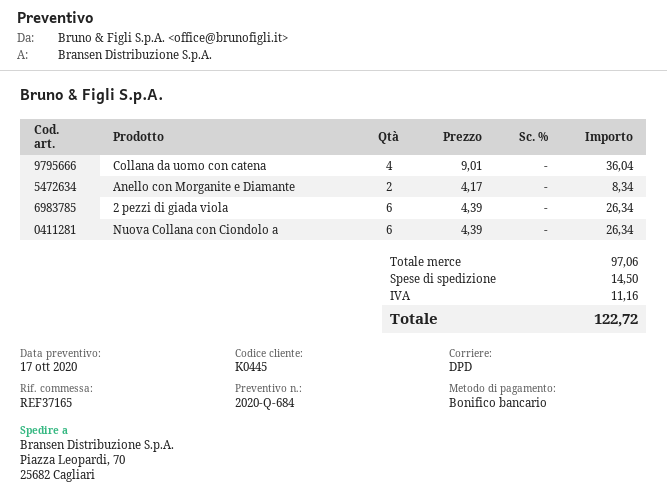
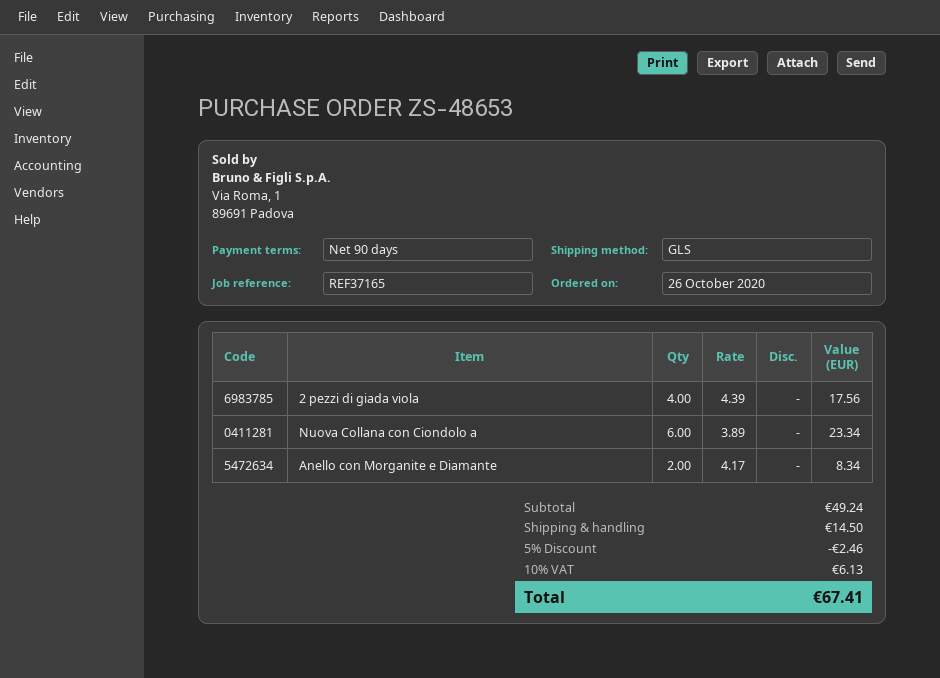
shipping method: DPD -> GLS
Collana da uomo con catena: 4 x 9.01 = 36.04 -> none
2 pezzi di giada viola: 6 x 4.39 = 26.34 -> 4 x 4.39 = 17.56
Nuova Collana con Ciondolo a: 6 x 4.39 = 26.34 -> 6 x 3.89 = 23.34
subtotal: 97.06 -> 49.24
discount: none -> 5% = 2.46
tax: 11.16 -> 6.13
total: 122.72 -> 67.41

